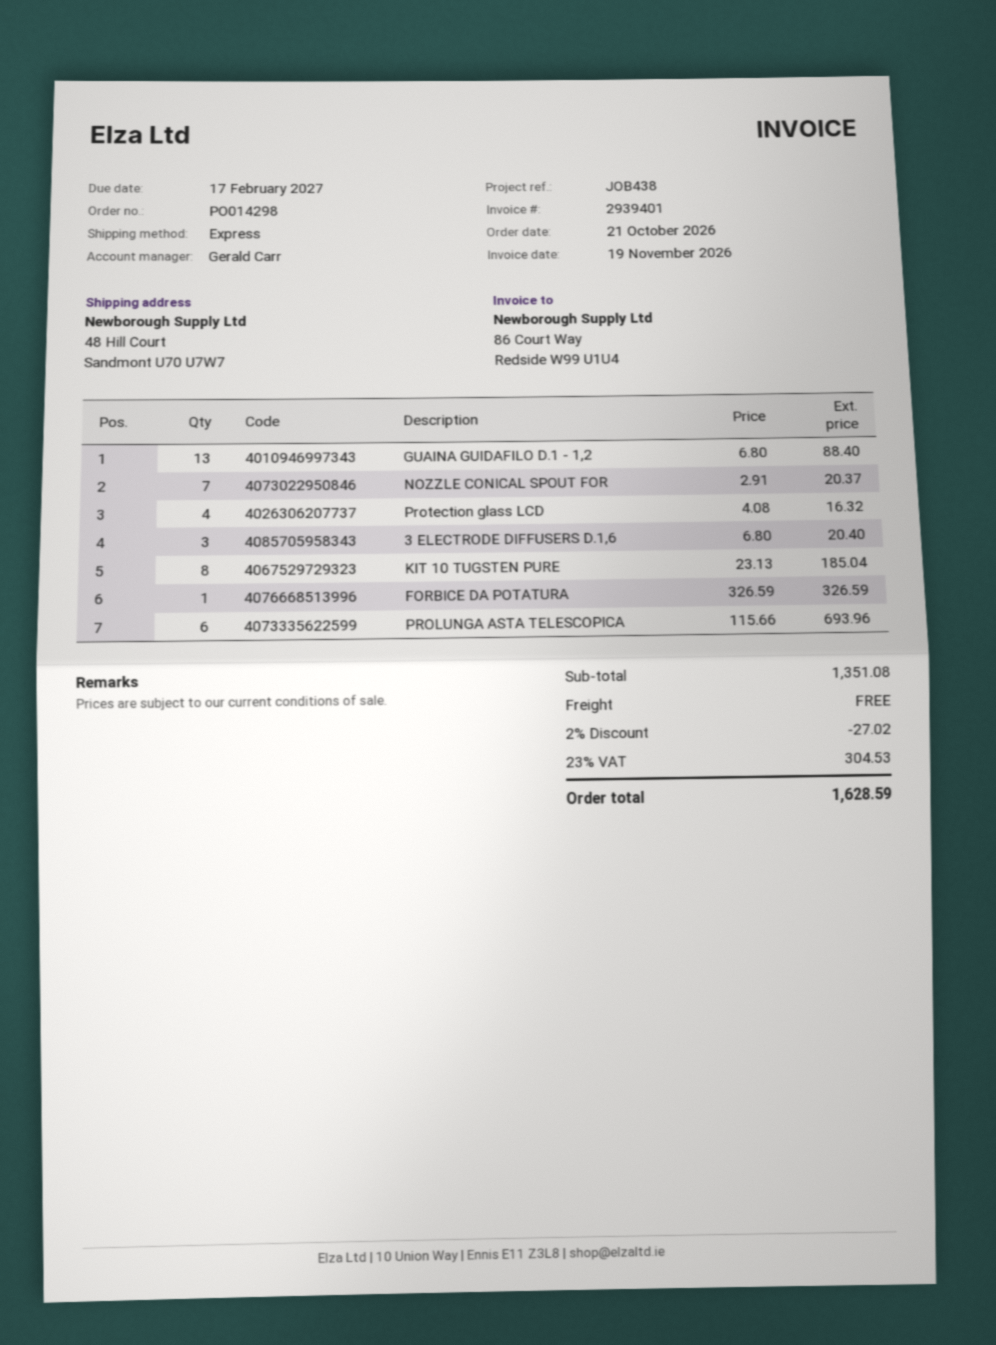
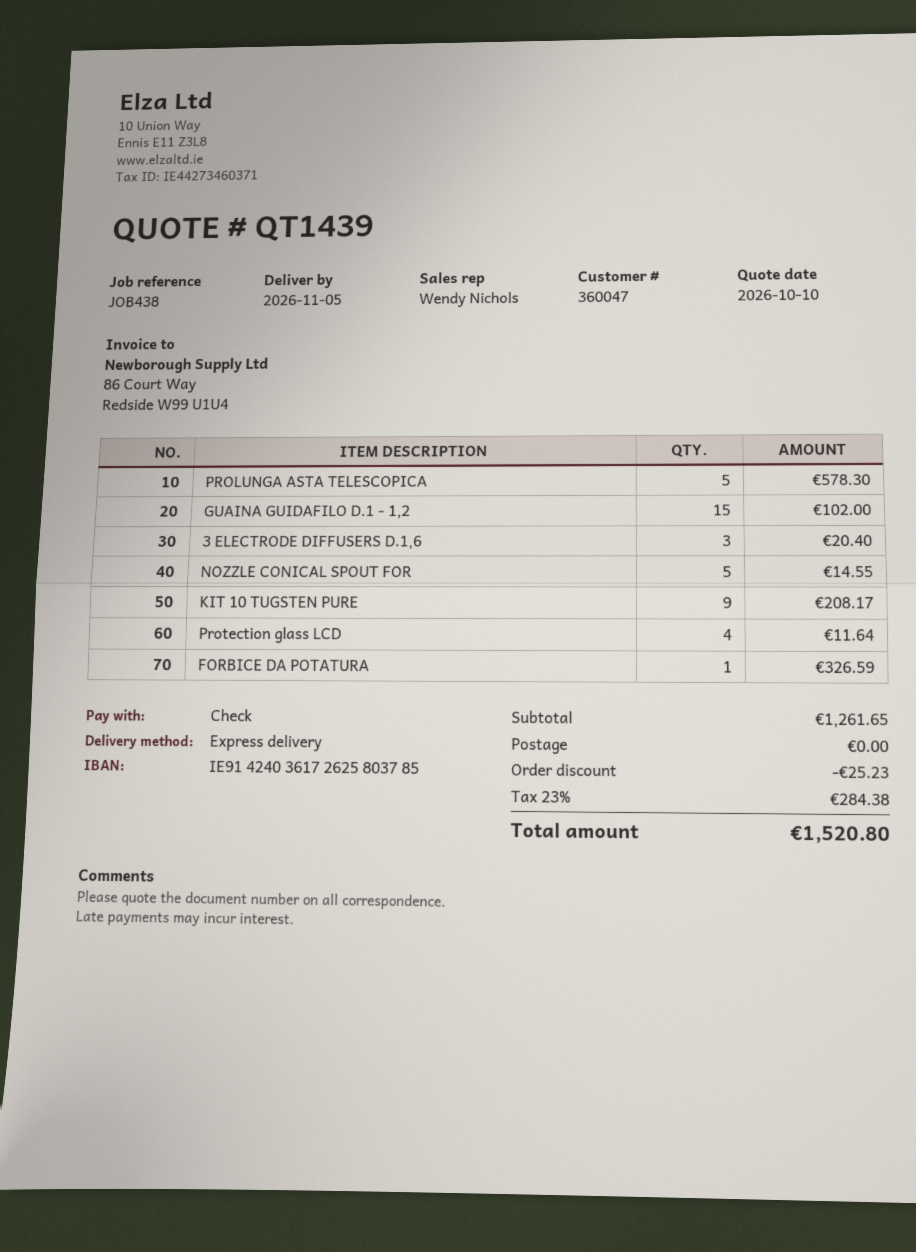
sales rep: Gerald Carr -> Wendy Nichols
GUAINA GUIDAFILO D.1 - 1,2: 13 for 88.40 -> 15 for 102.00
NOZZLE CONICAL SPOUT FOR: 7 for 20.37 -> 5 for 14.55
Protection glass LCD: 4 for 16.32 -> 4 for 11.64
KIT 10 TUGSTEN PURE: 8 for 185.04 -> 9 for 208.17
PROLUNGA ASTA TELESCOPICA: 6 for 693.96 -> 5 for 578.30
subtotal: 1351.08 -> 1261.65
discount: 27.02 -> 25.23
tax: 23% = 304.53 -> 23% = 284.38
total: 1628.59 -> 1520.80

